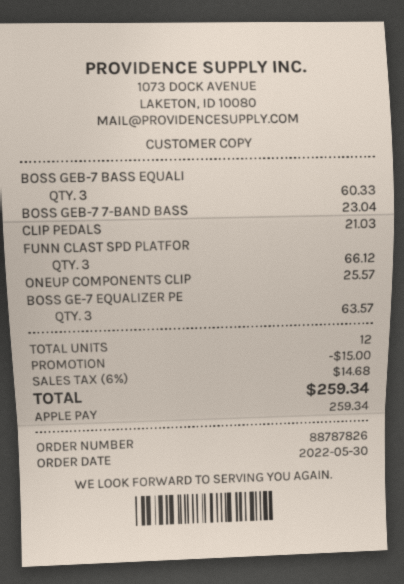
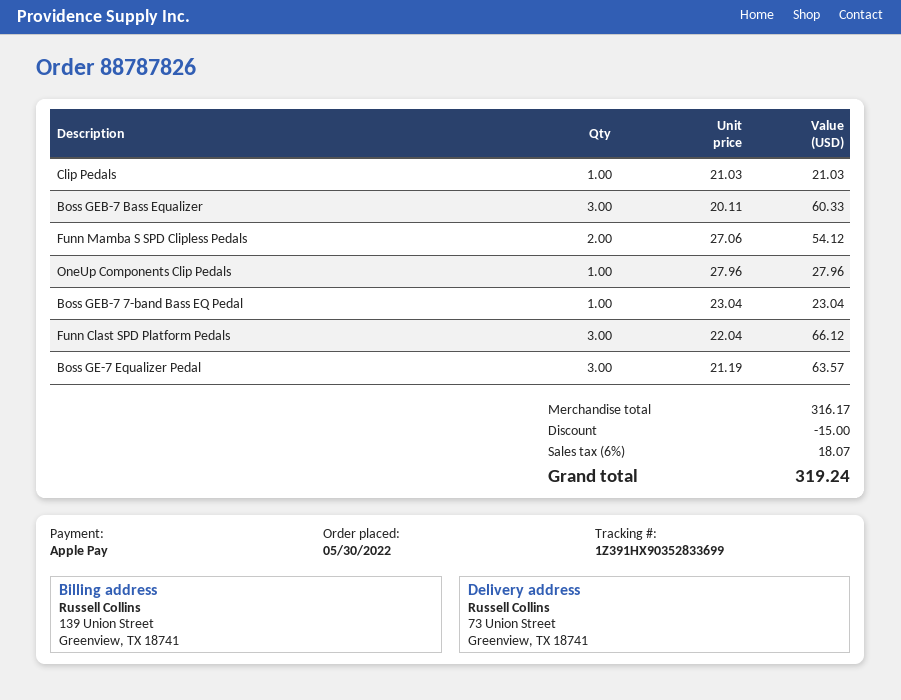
ONEUP COMPONENTS CLIP: 1 for 25.57 -> 1 for 27.96
Funn Mamba S SPD Clipless Pedals: none -> 2 for 54.12
tax: 6% = 14.68 -> 6% = 18.07
total: 259.34 -> 319.24

